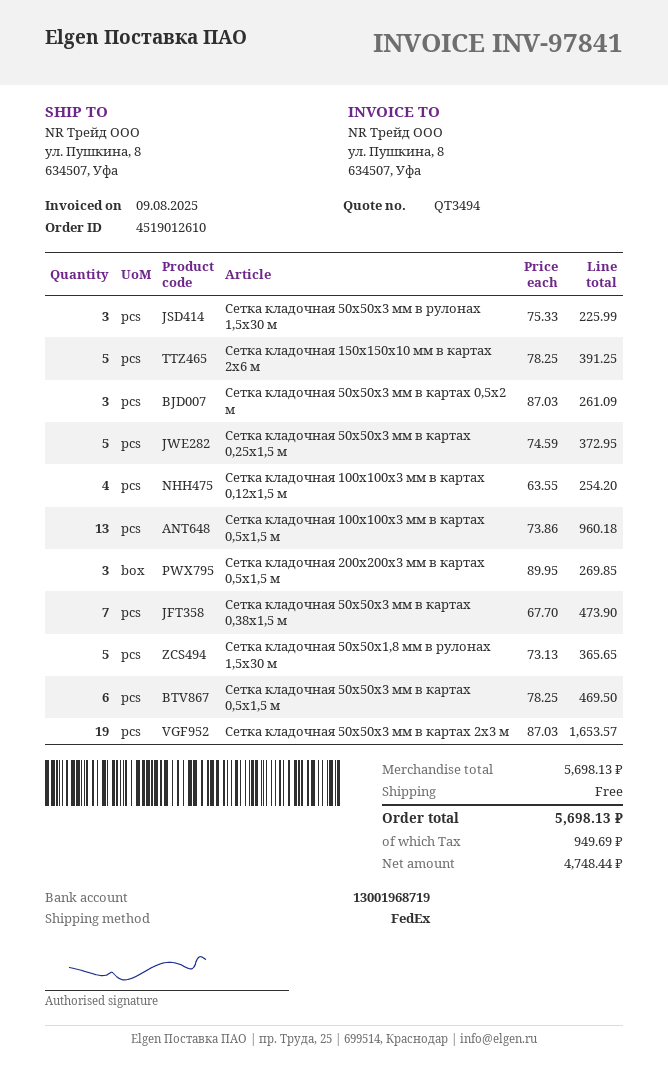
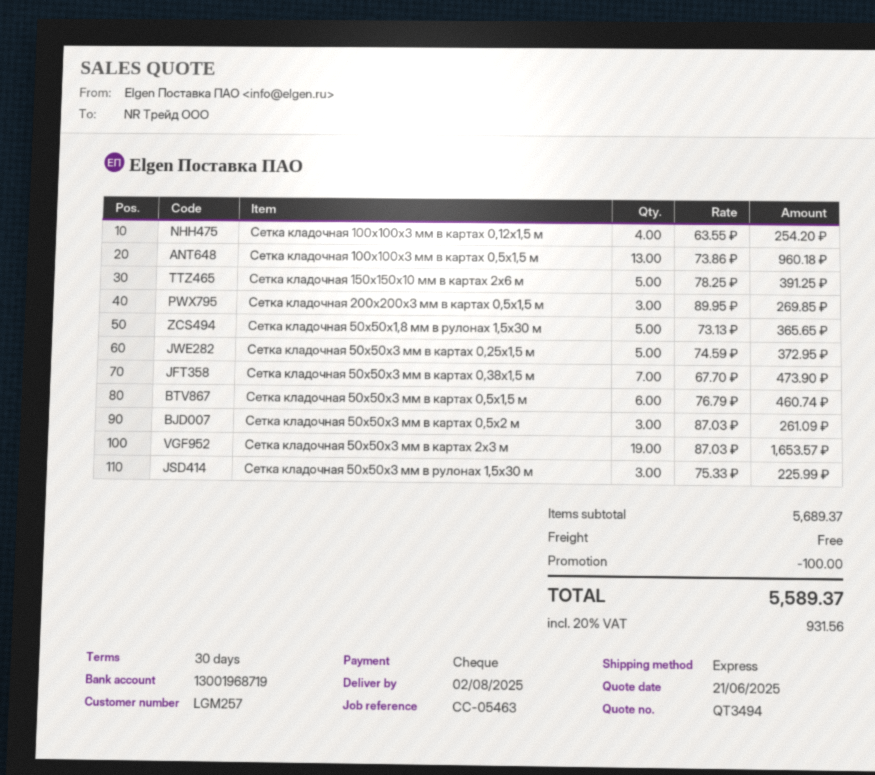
shipping method: FedEx -> express
Сетка кладочная 50х50х3 мм в картах 0,5х1,5 м: 6 x 78.25 = 469.50 -> 6 x 76.79 = 460.74
subtotal: 5698.13 -> 5689.37
discount: none -> 100.00
tax: 949.69 -> 931.56
total: 5698.13 -> 5589.37

